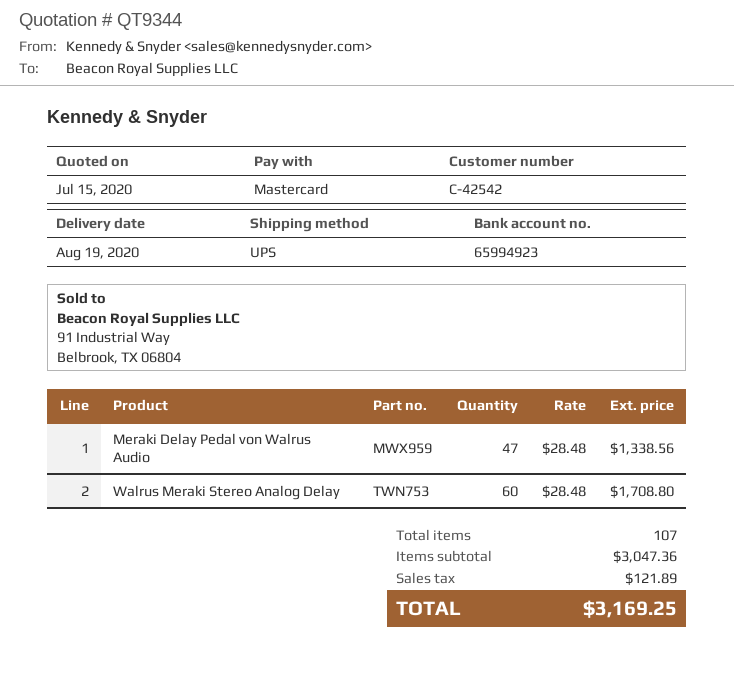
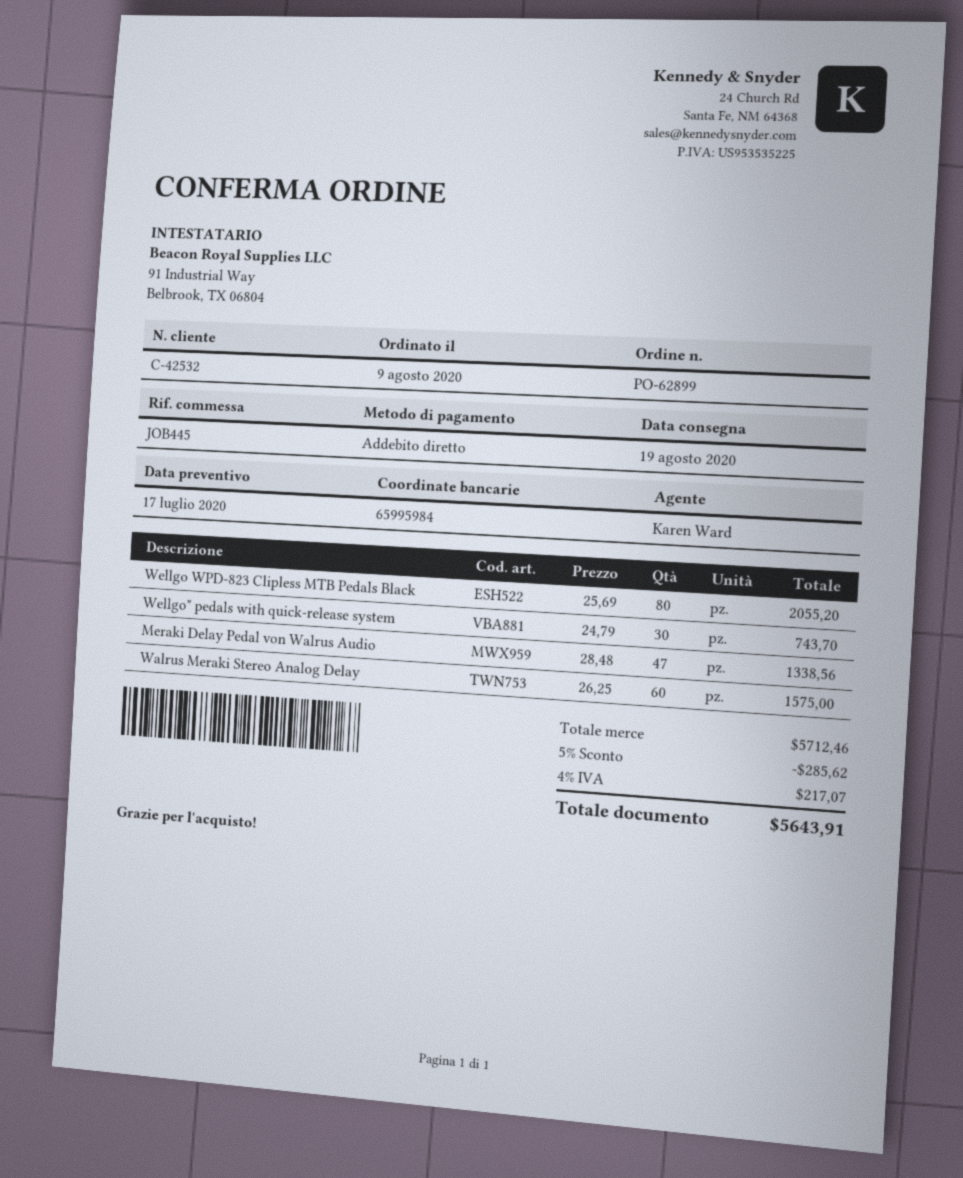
quote date: 2020-07-15 -> 2020-07-17
customer number: C-42542 -> C-42532
payment method: Mastercard -> direct debit
bank account: 65994923 -> 65995984
Walrus Meraki Stereo Analog Delay: 60 x 28.48 = 1708.80 -> 60 x 26.25 = 1575.00
Wellgo WPD-823 Clipless MTB Pedals Black: none -> 80 x 25.69 = 2055.20
Wellgo" pedals with quick-release system: none -> 30 x 24.79 = 743.70
subtotal: 3047.36 -> 5712.46
discount: none -> 5% = 285.62
tax: 121.89 -> 217.07
total: 3169.25 -> 5643.91

